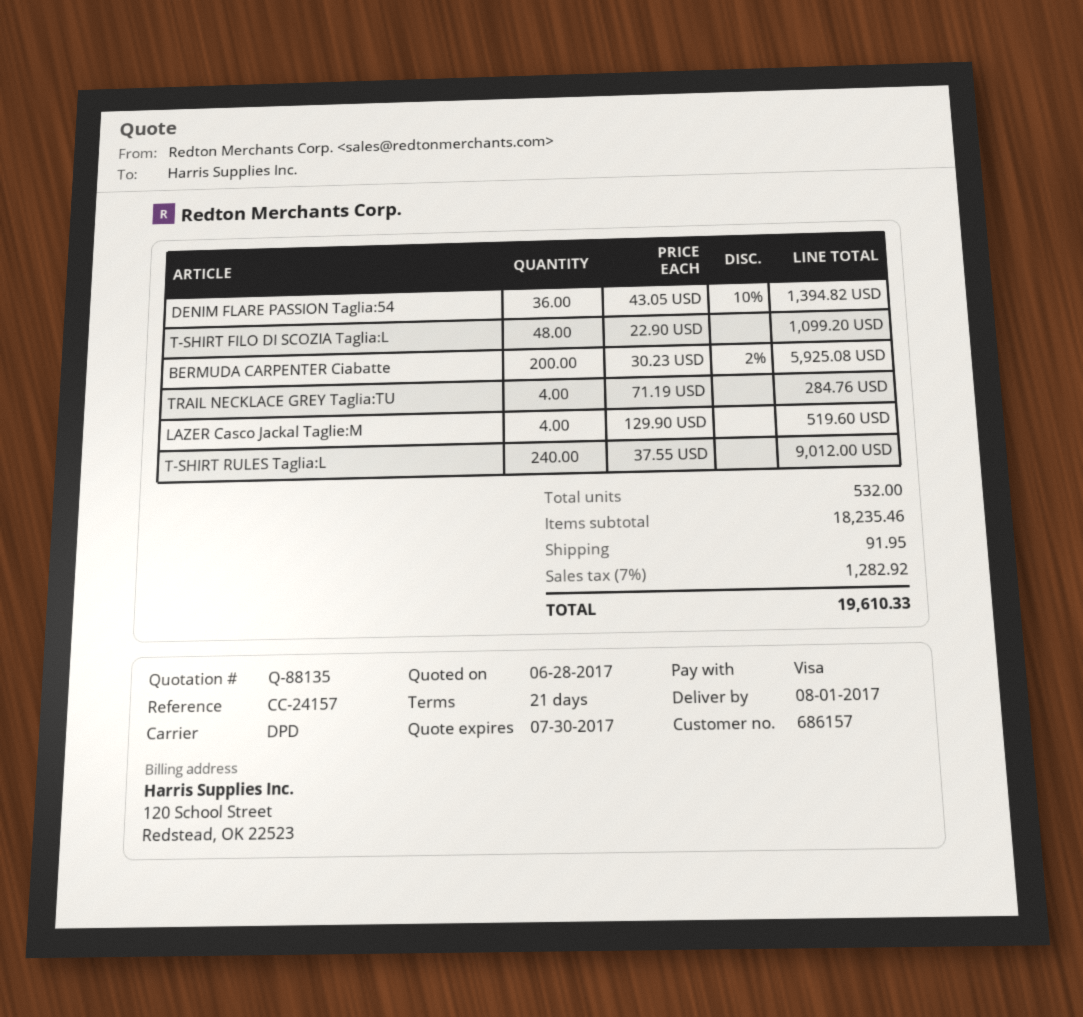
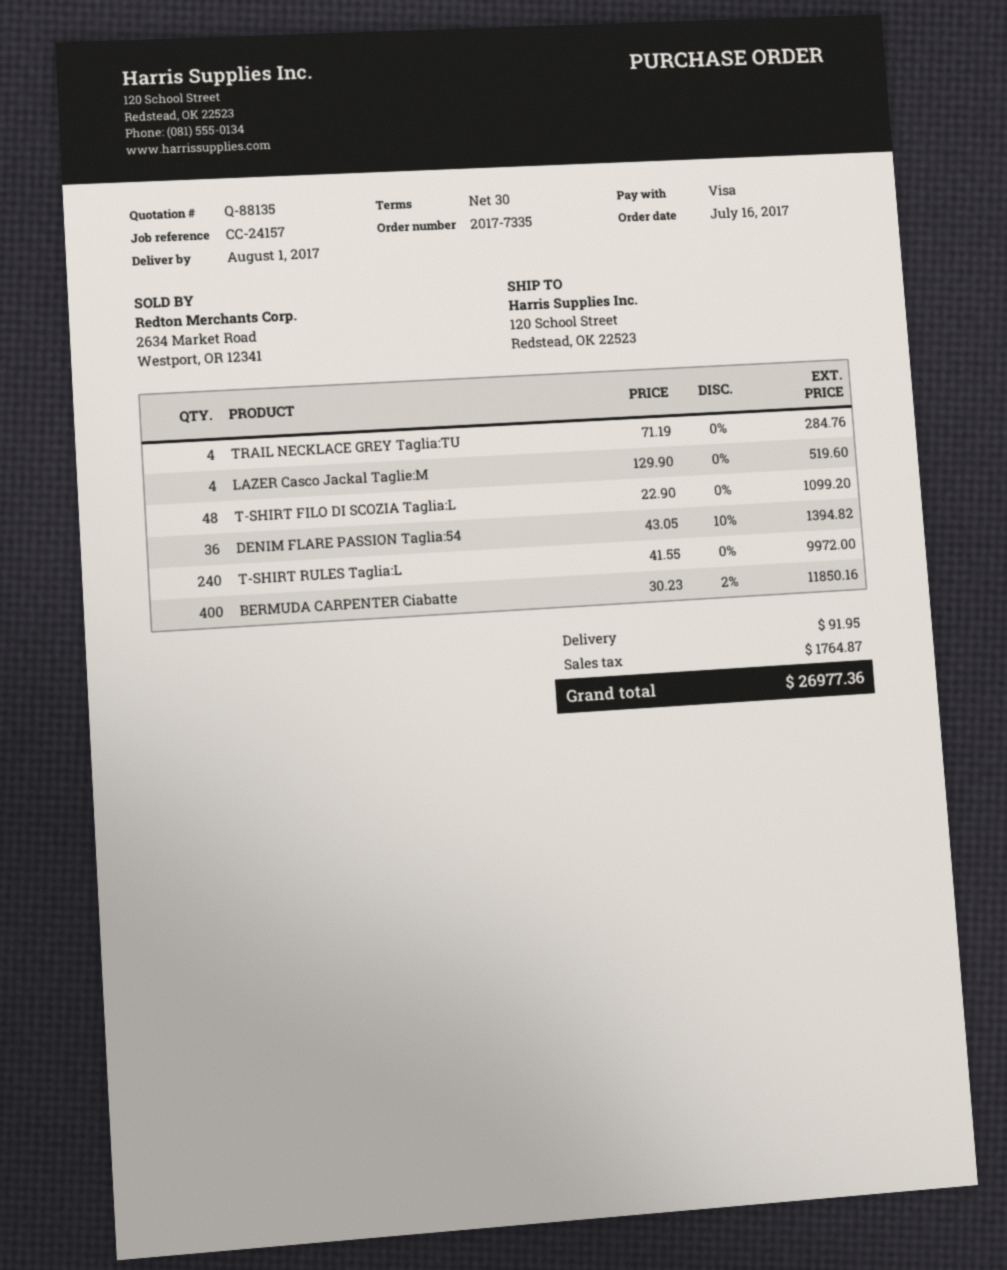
payment terms: 21 days -> 30 days
BERMUDA CARPENTER Ciabatte: 200 x 30.23 - 2% = 5925.08 -> 400 x 30.23 - 2% = 11850.16
T-SHIRT RULES Taglia:L: 240 x 37.55 = 9012.00 -> 240 x 41.55 = 9972.00
tax: 1282.92 -> 1764.87
total: 19610.33 -> 26977.36

